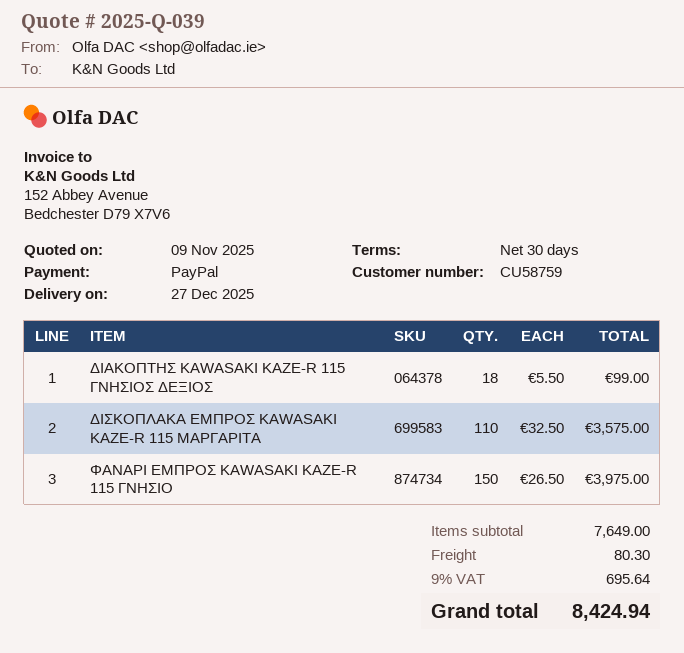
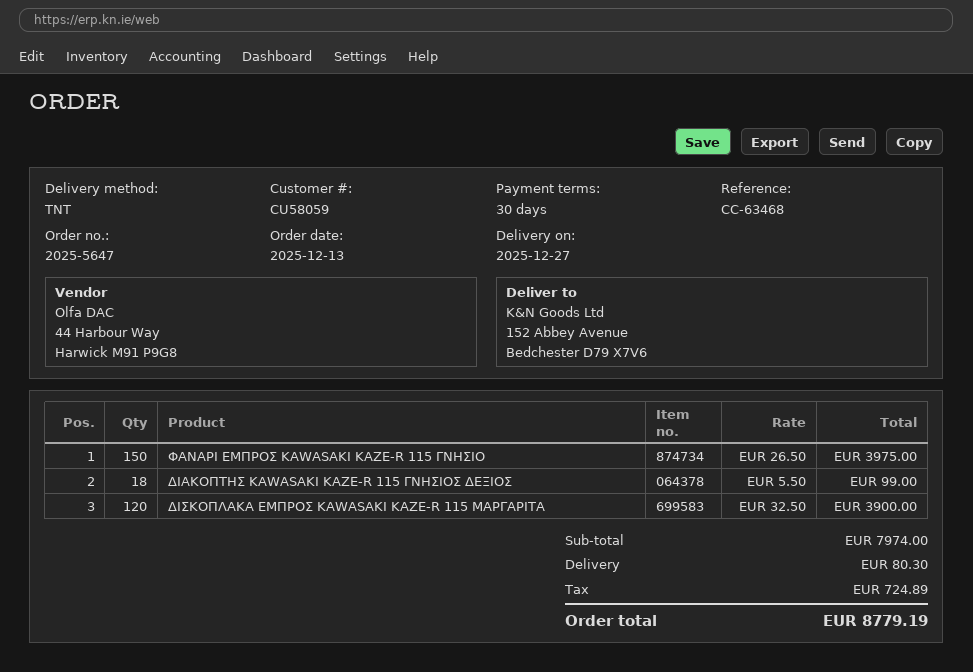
customer number: CU58759 -> CU58059
ΔΙΣΚΟΠΛΑΚΑ ΕΜΠΡΟΣ KAWASAKI KAZE-R 115 ΜΑΡΓΑΡΙΤΑ: 110 x 32.50 = 3575.00 -> 120 x 32.50 = 3900.00
subtotal: 7649.00 -> 7974.00
tax: 695.64 -> 724.89
total: 8424.94 -> 8779.19

